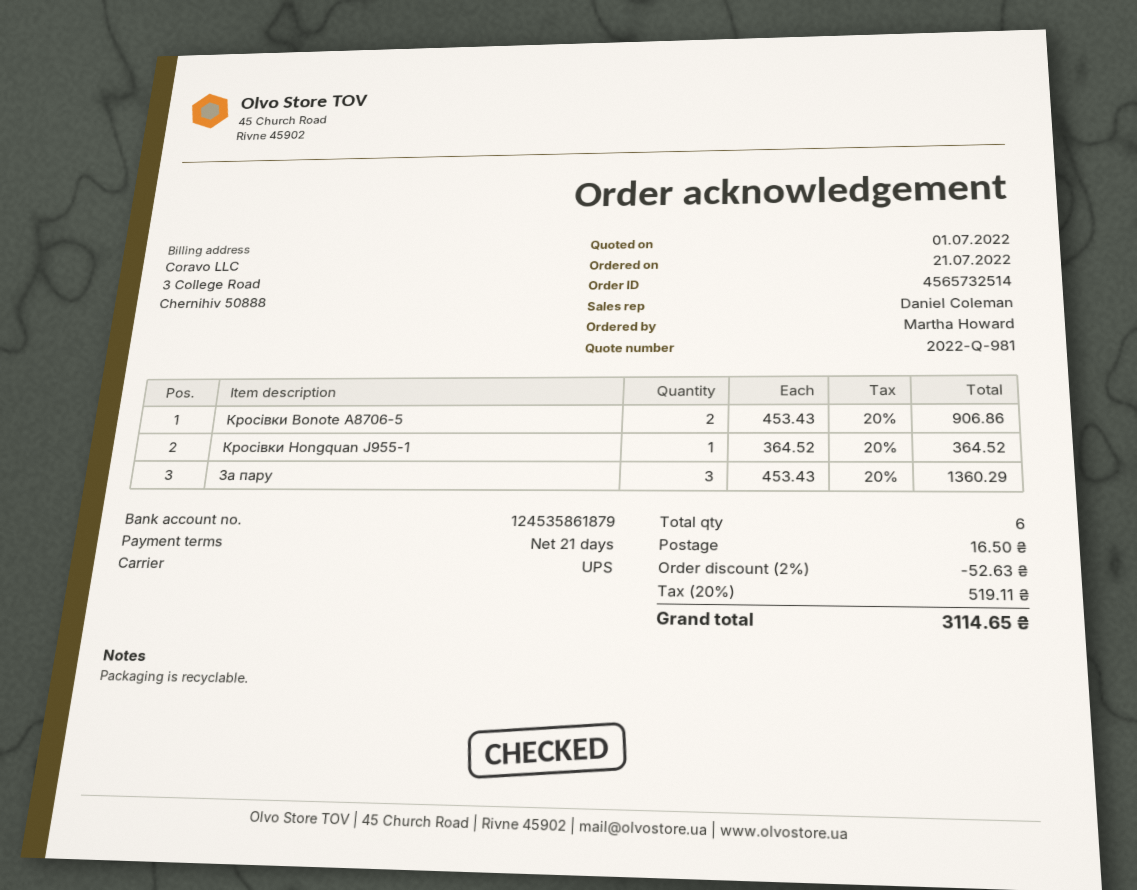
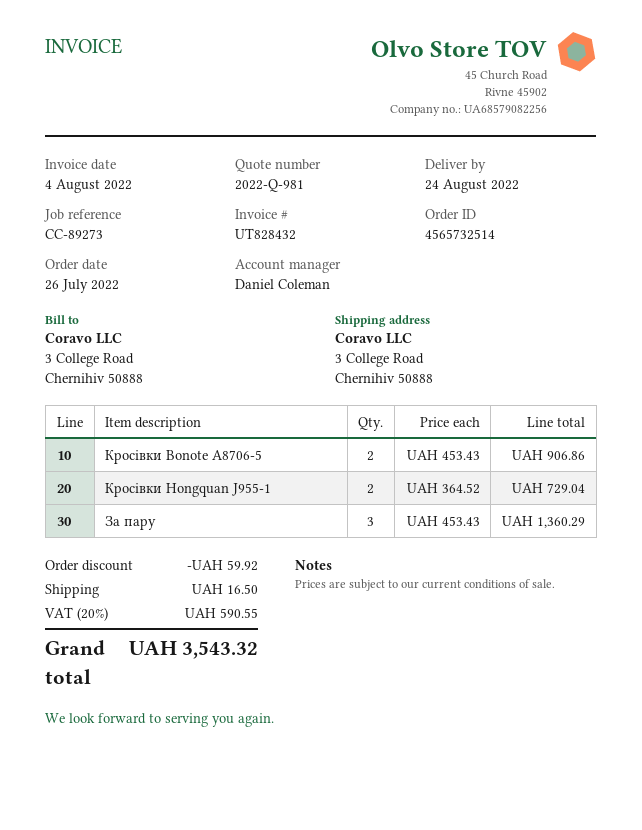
order date: 2022-07-21 -> 2022-07-26
Кросівки Hongquan J955-1: 1 x 364.52 = 364.52 -> 2 x 364.52 = 729.04
discount: 52.63 -> 59.92
tax: 20% = 519.11 -> 20% = 590.55
total: 3114.65 -> 3543.32

